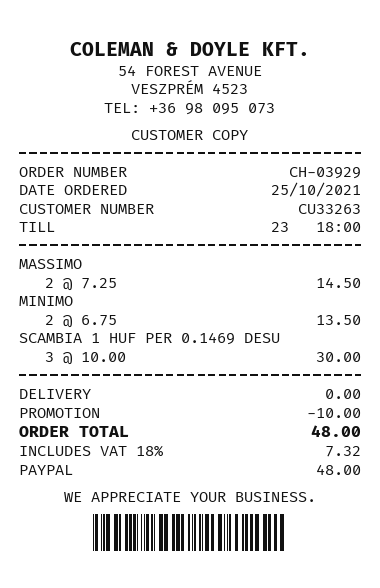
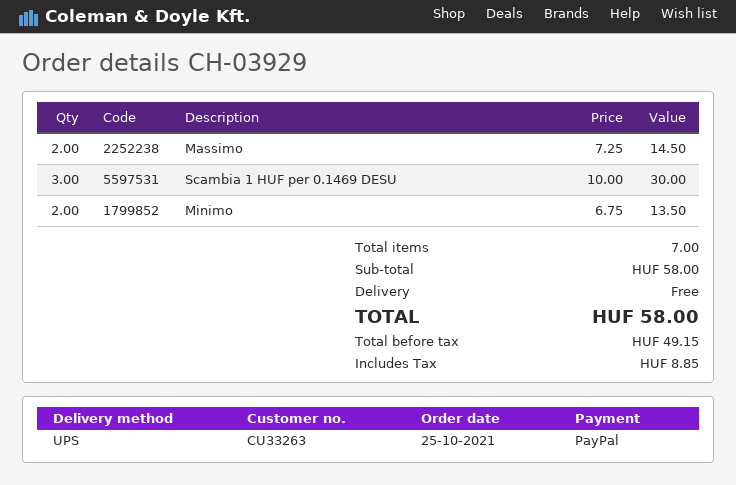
discount: 10.00 -> none
tax: 7.32 -> 8.85
total: 48.00 -> 58.00

